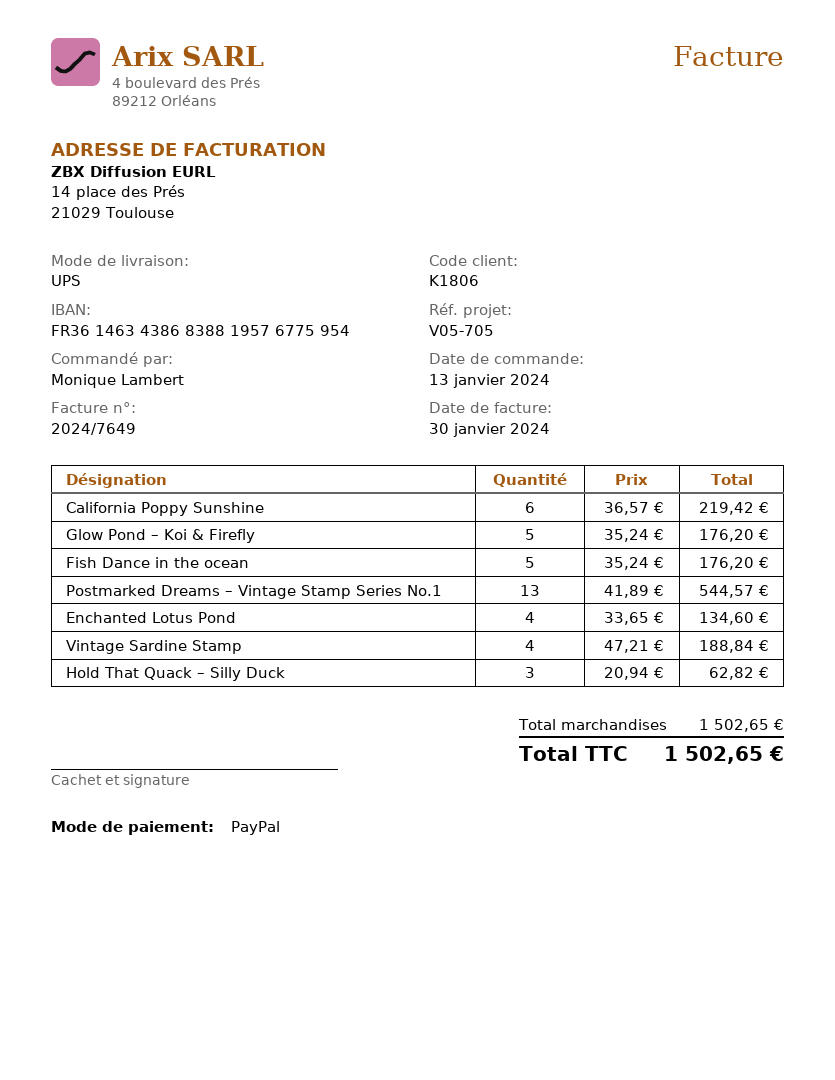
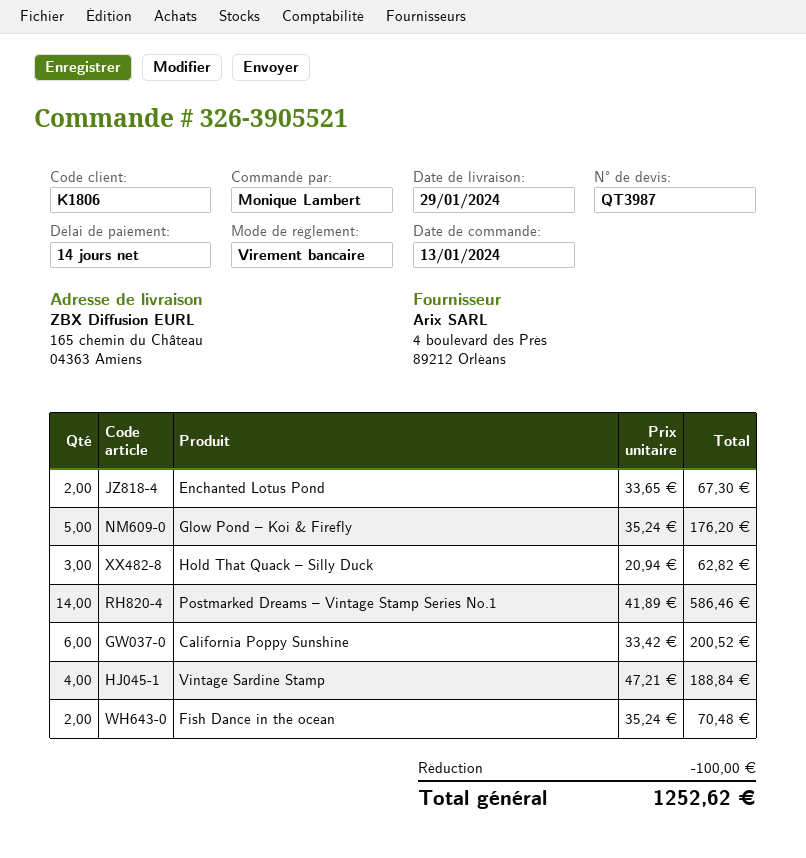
payment method: PayPal -> bank transfer
California Poppy Sunshine: 6 x 36.57 = 219.42 -> 6 x 33.42 = 200.52
Fish Dance in the ocean: 5 x 35.24 = 176.20 -> 2 x 35.24 = 70.48
Postmarked Dreams – Vintage Stamp Series No.1: 13 x 41.89 = 544.57 -> 14 x 41.89 = 586.46
Enchanted Lotus Pond: 4 x 33.65 = 134.60 -> 2 x 33.65 = 67.30
discount: none -> 100.00
total: 1502.65 -> 1252.62

